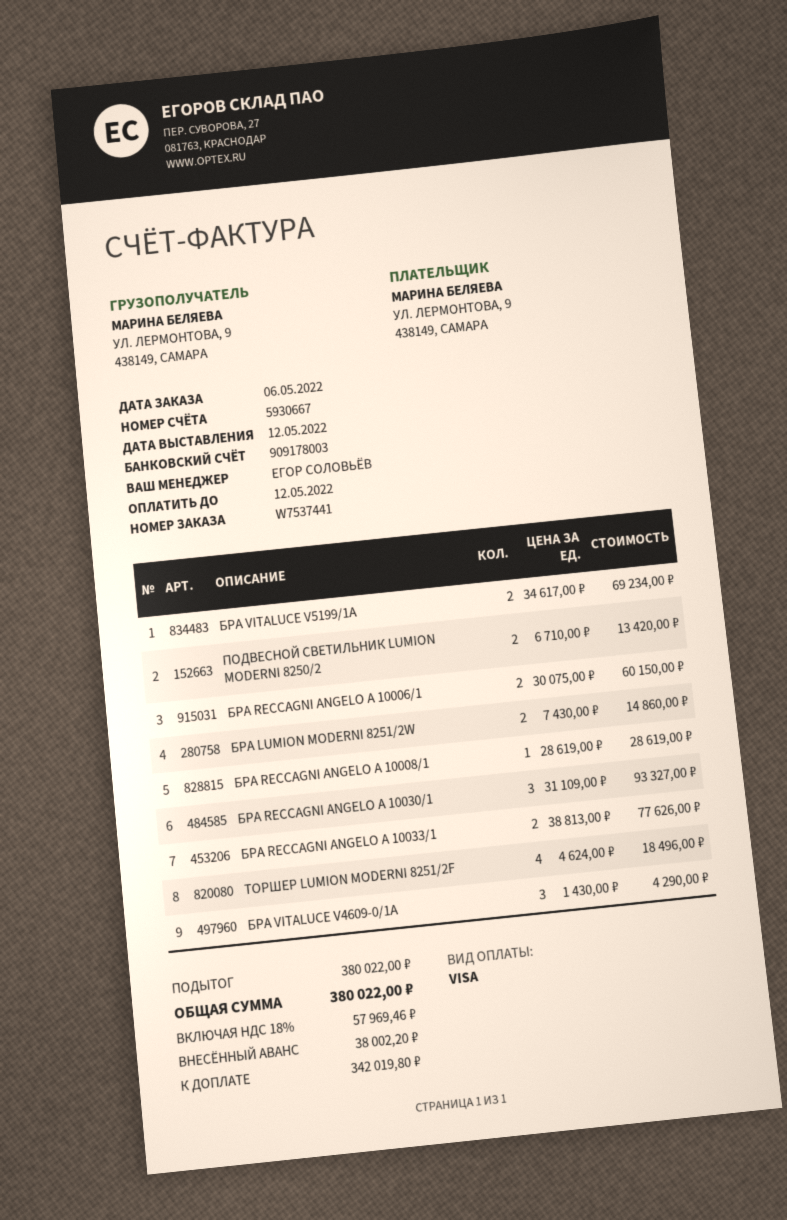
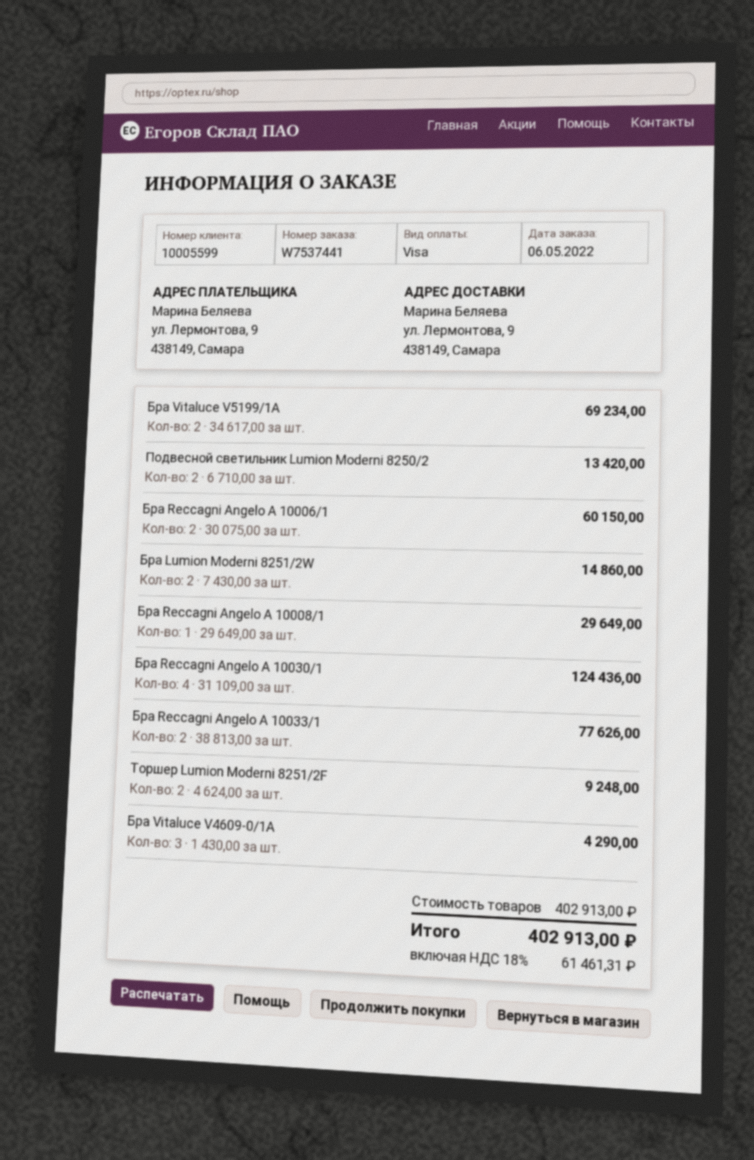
БРА RECCAGNI ANGELO A 10008/1: 1 x 28619.00 = 28619.00 -> 1 x 29649.00 = 29649.00
БРА RECCAGNI ANGELO A 10030/1: 3 x 31109.00 = 93327.00 -> 4 x 31109.00 = 124436.00
ТОРШЕР LUMION MODERNI 8251/2F: 4 x 4624.00 = 18496.00 -> 2 x 4624.00 = 9248.00
subtotal: 380022.00 -> 402913.00
tax: 18% = 57969.46 -> 18% = 61461.31
total: 380022.00 -> 402913.00

